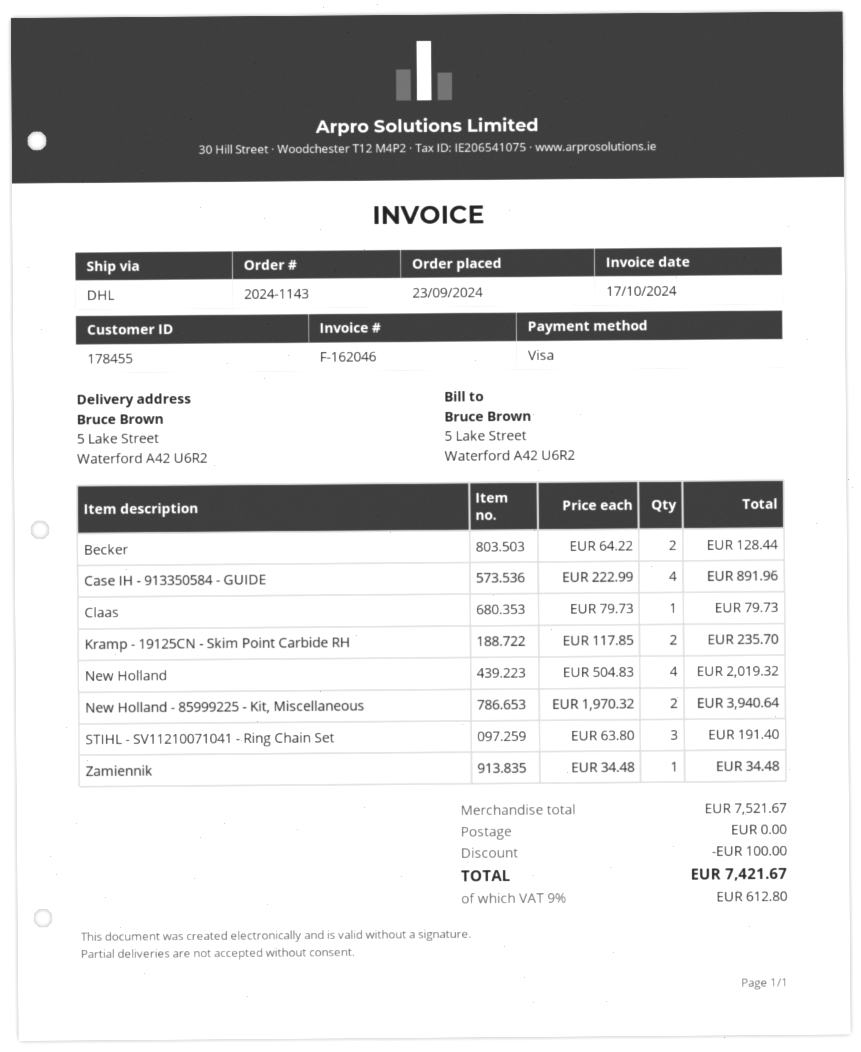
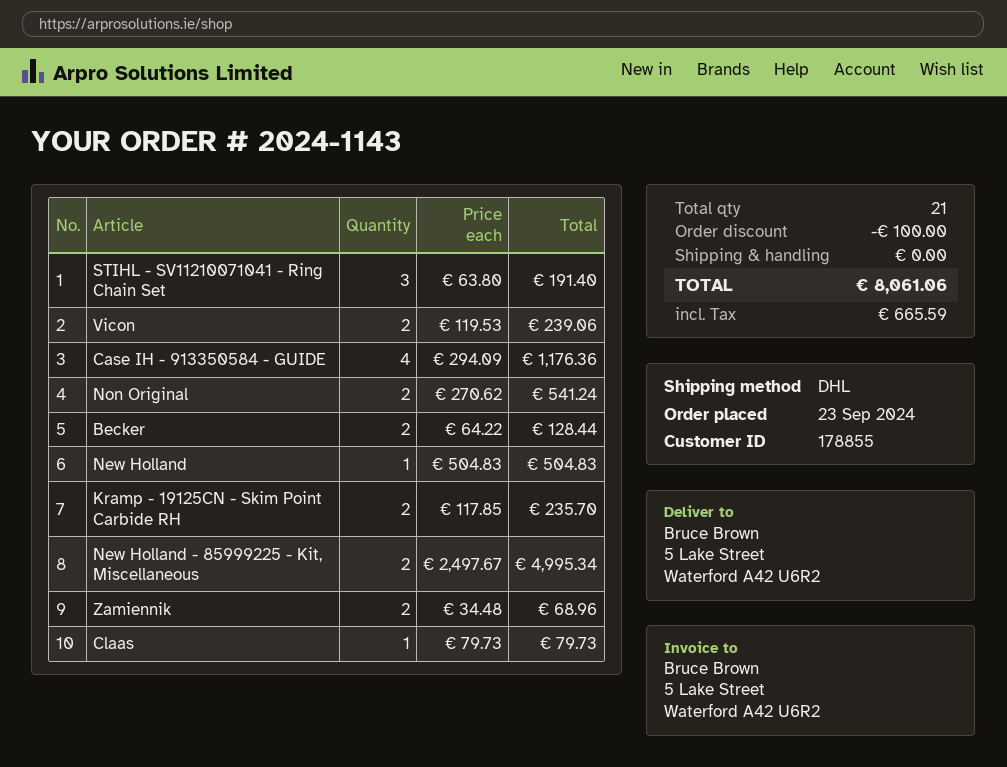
customer number: 178455 -> 178855
Case IH - 913350584 - GUIDE: 4 x 222.99 = 891.96 -> 4 x 294.09 = 1176.36
New Holland: 4 x 504.83 = 2019.32 -> 1 x 504.83 = 504.83
New Holland - 85999225 - Kit, Miscellaneous: 2 x 1970.32 = 3940.64 -> 2 x 2497.67 = 4995.34
Zamiennik: 1 x 34.48 = 34.48 -> 2 x 34.48 = 68.96
Vicon: none -> 2 x 119.53 = 239.06
Non Original: none -> 2 x 270.62 = 541.24
tax: 612.80 -> 665.59
total: 7421.67 -> 8061.06

